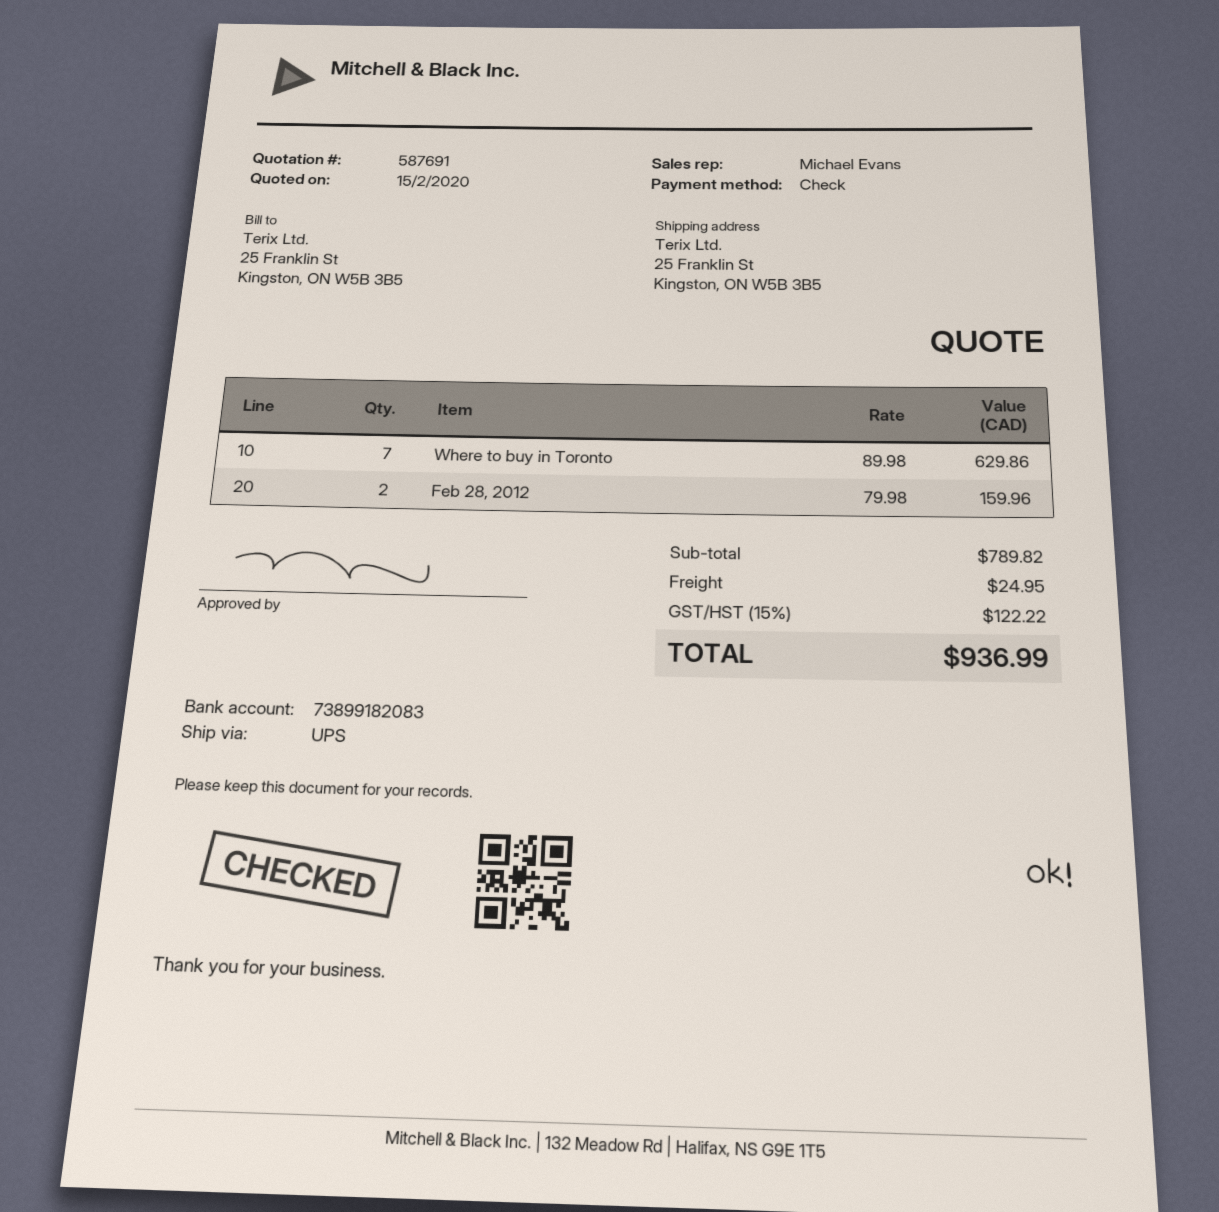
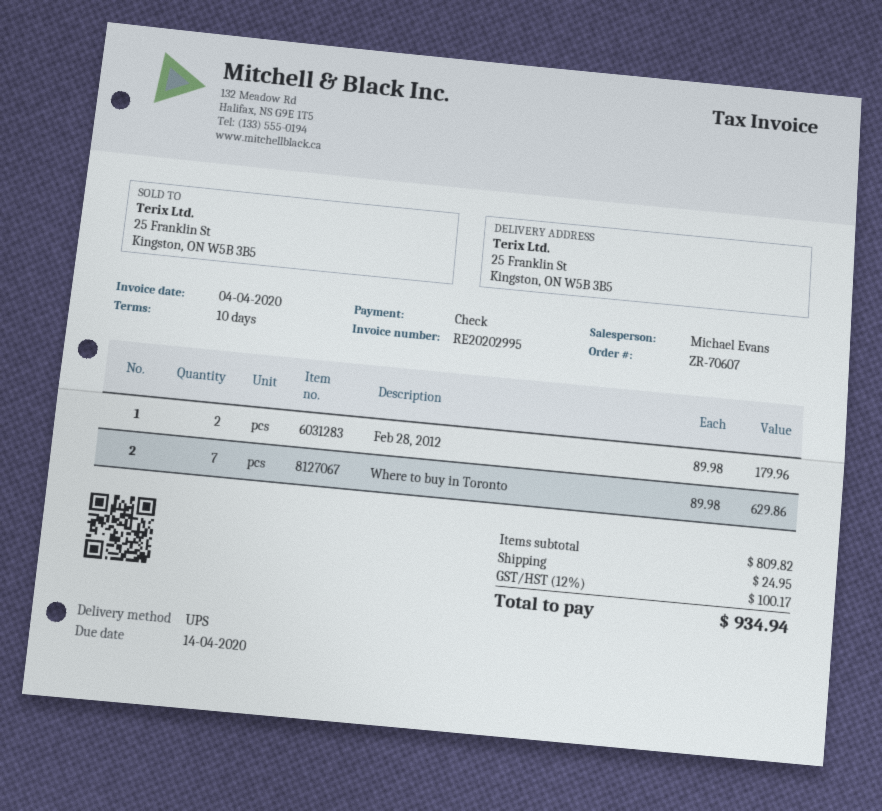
Feb 28, 2012: 2 x 79.98 = 159.96 -> 2 x 89.98 = 179.96
subtotal: 789.82 -> 809.82
tax: 15% = 122.22 -> 12% = 100.17
total: 936.99 -> 934.94

